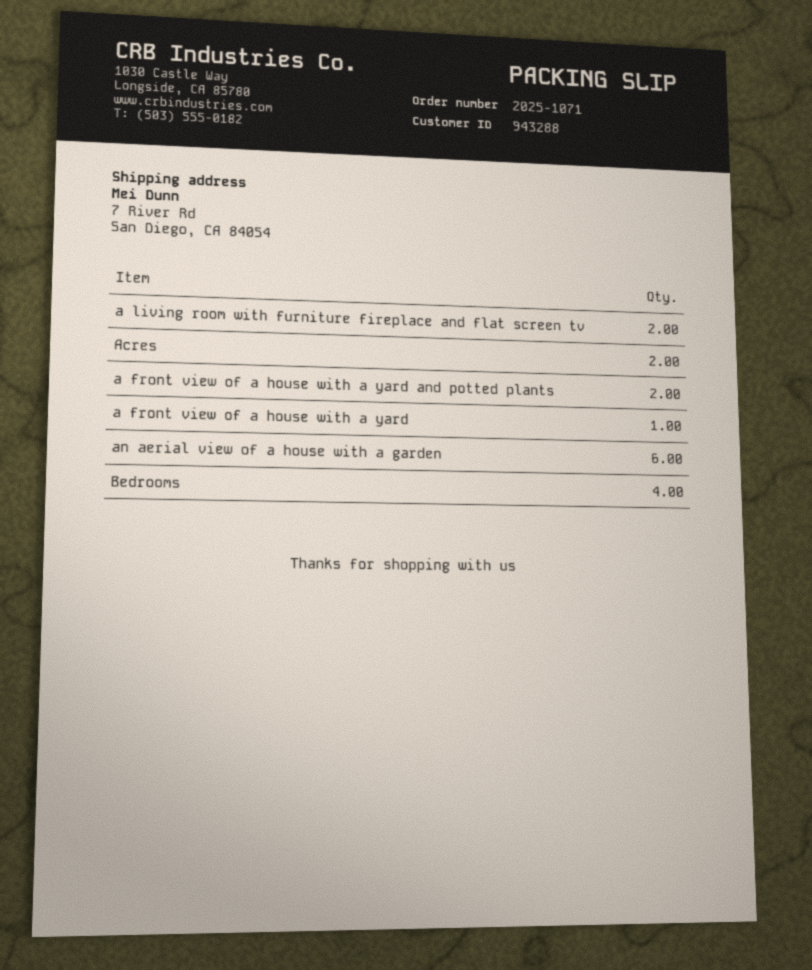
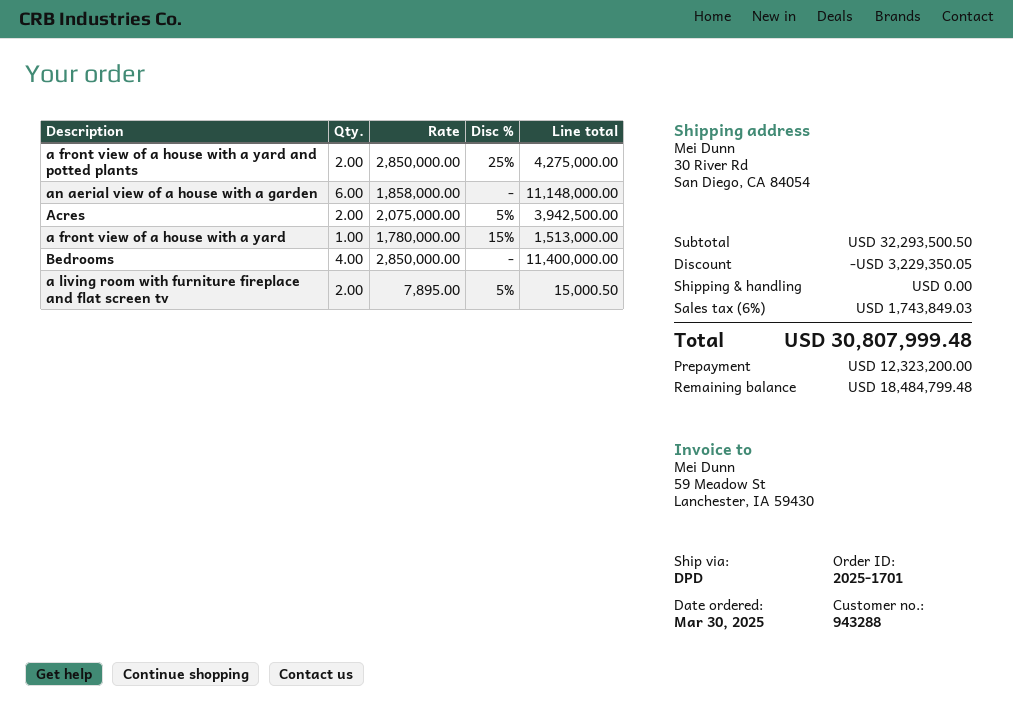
order number: 2025-1071 -> 2025-1701
ship to: 7 River Rd, San Diego, CA 84054 -> 30 River Rd, San Diego, CA 84054

